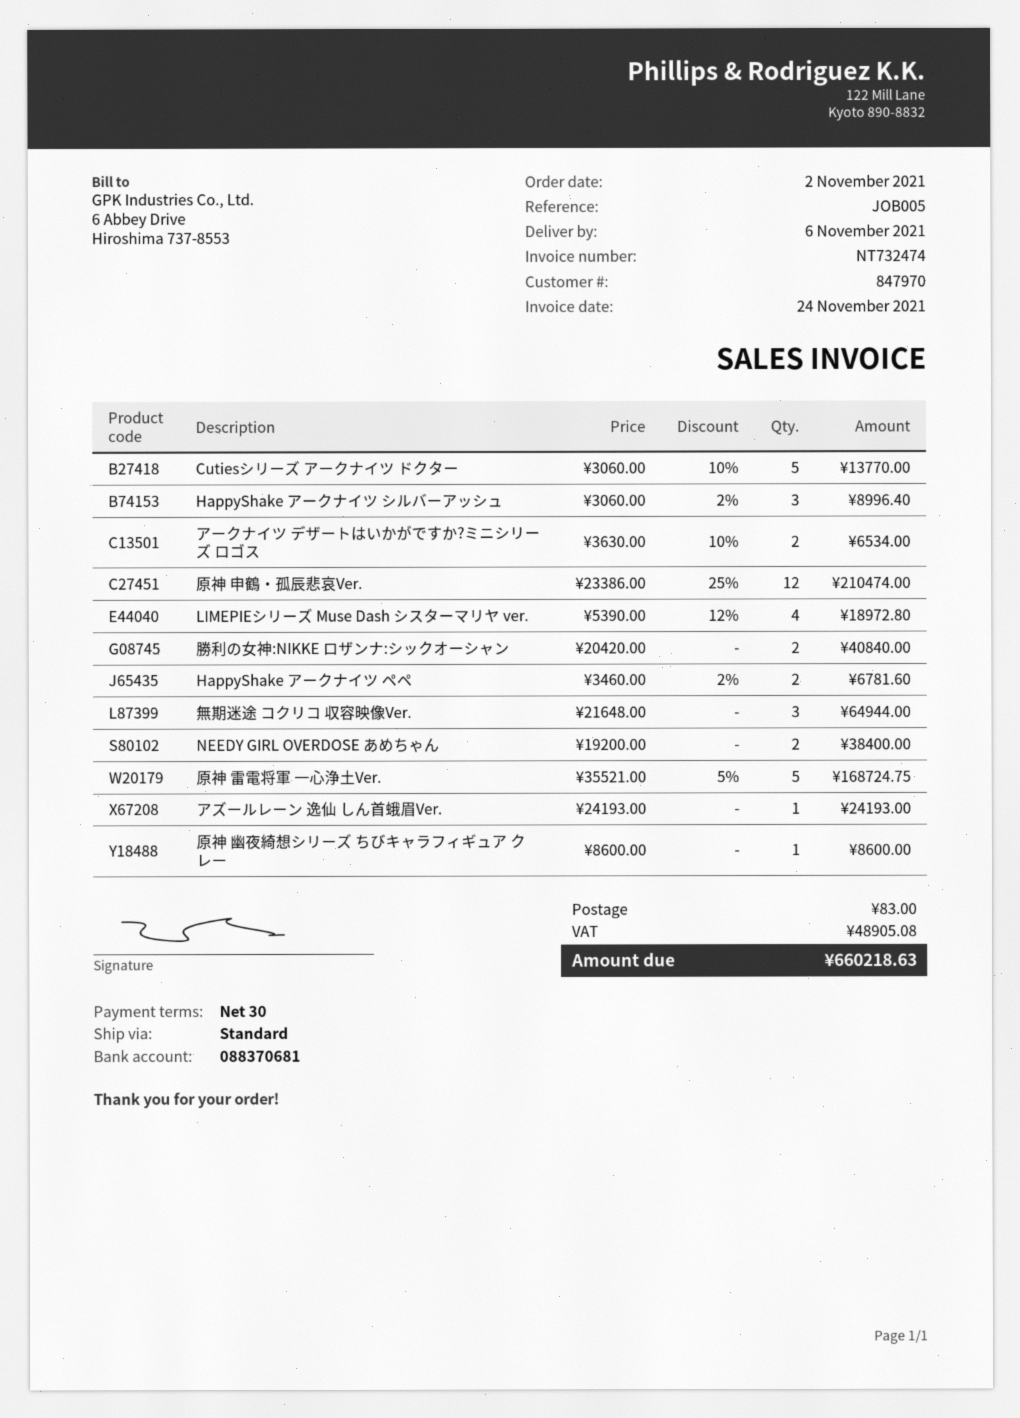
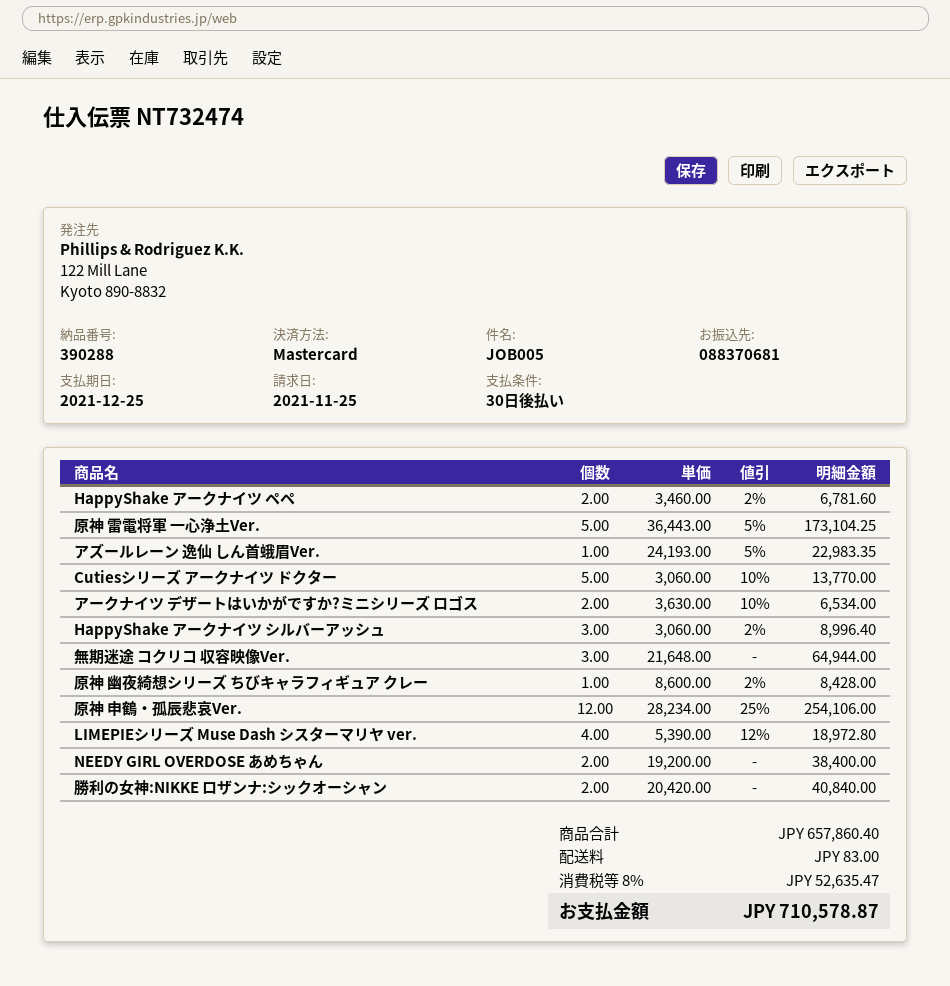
invoice date: 2021-11-24 -> 2021-11-25
原神 申鶴・孤辰悲哀Ver.: 12 x 23386.00 - 25% = 210474.00 -> 12 x 28234.00 - 25% = 254106.00
原神 雷電将軍 一心浄土Ver.: 5 x 35521.00 - 5% = 168724.75 -> 5 x 36443.00 - 5% = 173104.25
アズールレーン 逸仙 しん首蛾眉Ver.: 1 x 24193.00 = 24193.00 -> 1 x 24193.00 - 5% = 22983.35
原神 幽夜綺想シリーズ ちびキャラフィギュア クレー: 1 x 8600.00 = 8600.00 -> 1 x 8600.00 - 2% = 8428.00
tax: 48905.08 -> 52635.47
total: 660218.63 -> 710578.87

